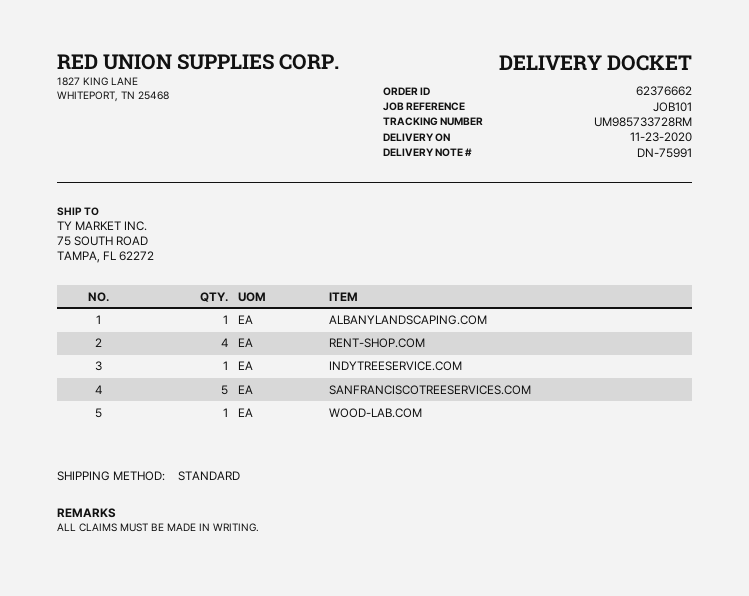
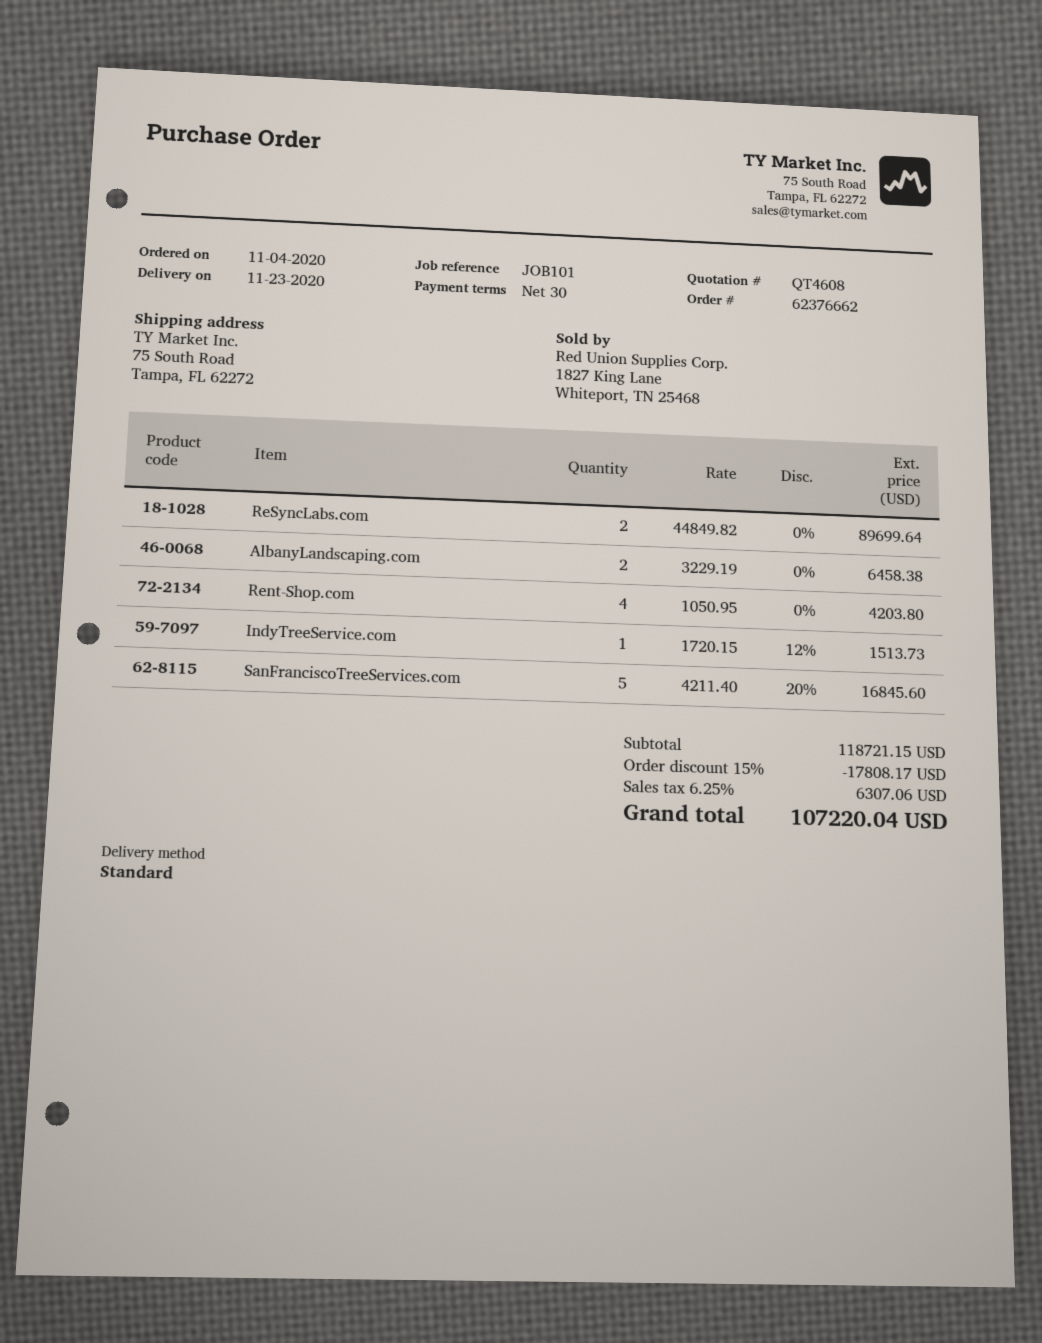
ALBANYLANDSCAPING.COM: 1 -> 2
WOOD-LAB.COM: 1 -> none
ReSyncLabs.com: none -> 2

